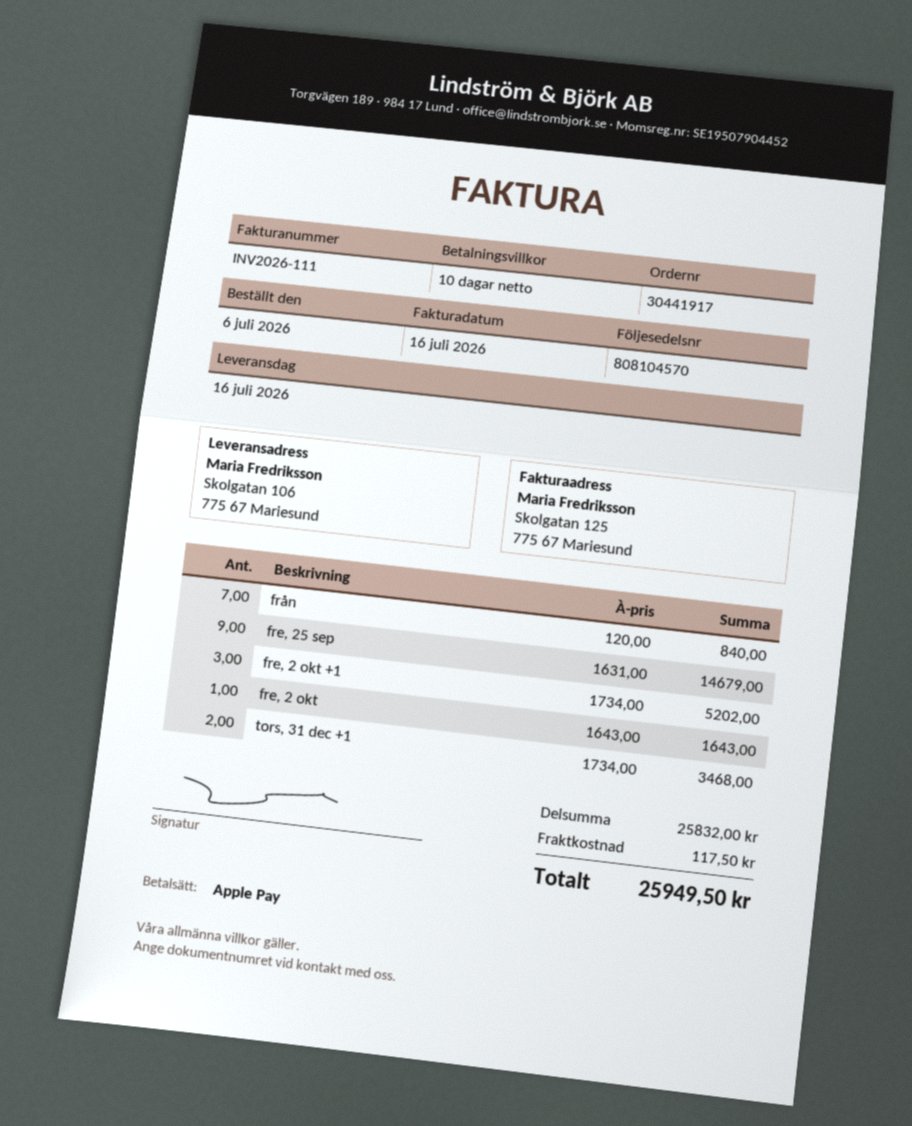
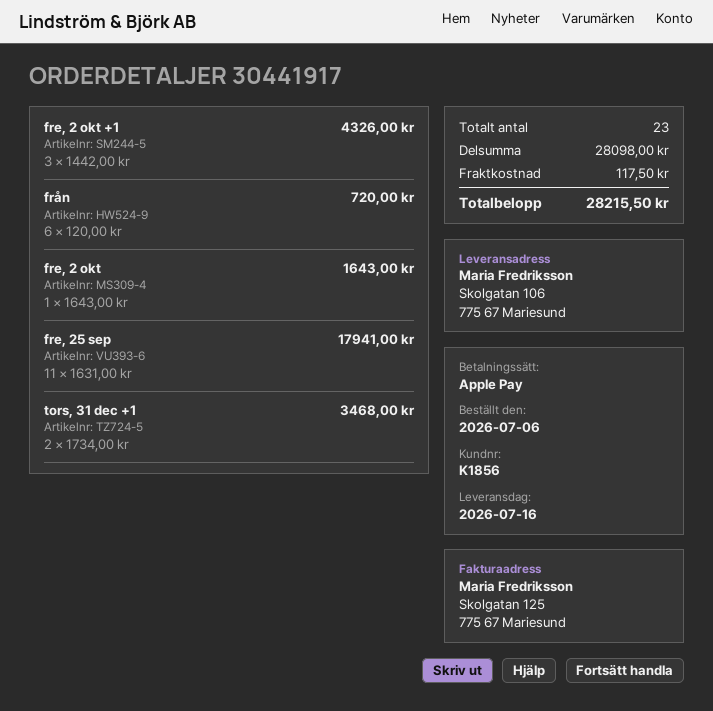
från: 7 x 120.00 = 840.00 -> 6 x 120.00 = 720.00
fre, 25 sep: 9 x 1631.00 = 14679.00 -> 11 x 1631.00 = 17941.00
fre, 2 okt +1: 3 x 1734.00 = 5202.00 -> 3 x 1442.00 = 4326.00
subtotal: 25832.00 -> 28098.00
total: 25949.50 -> 28215.50

